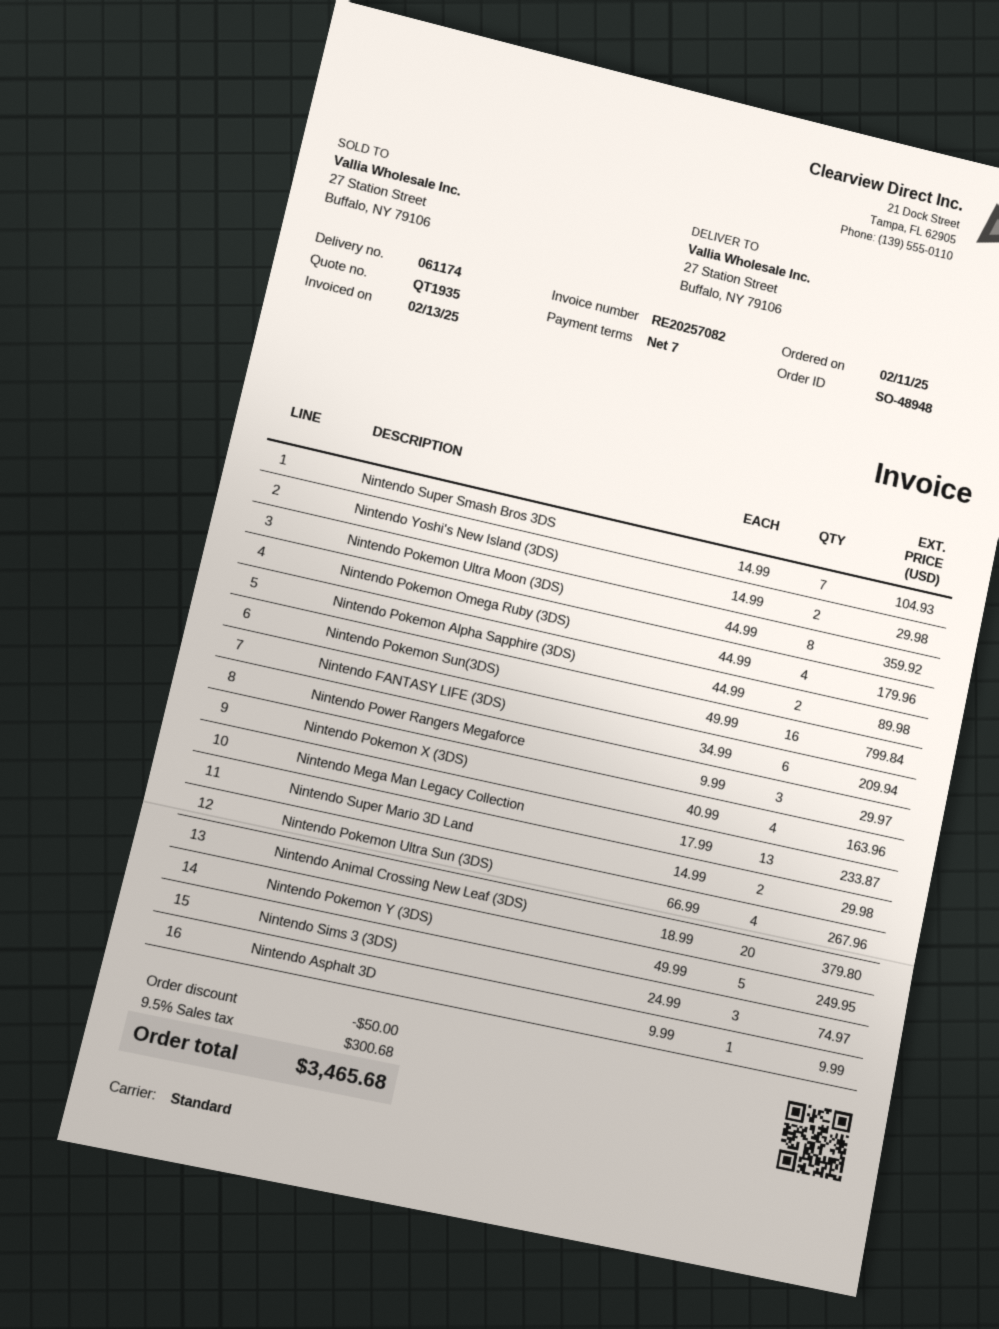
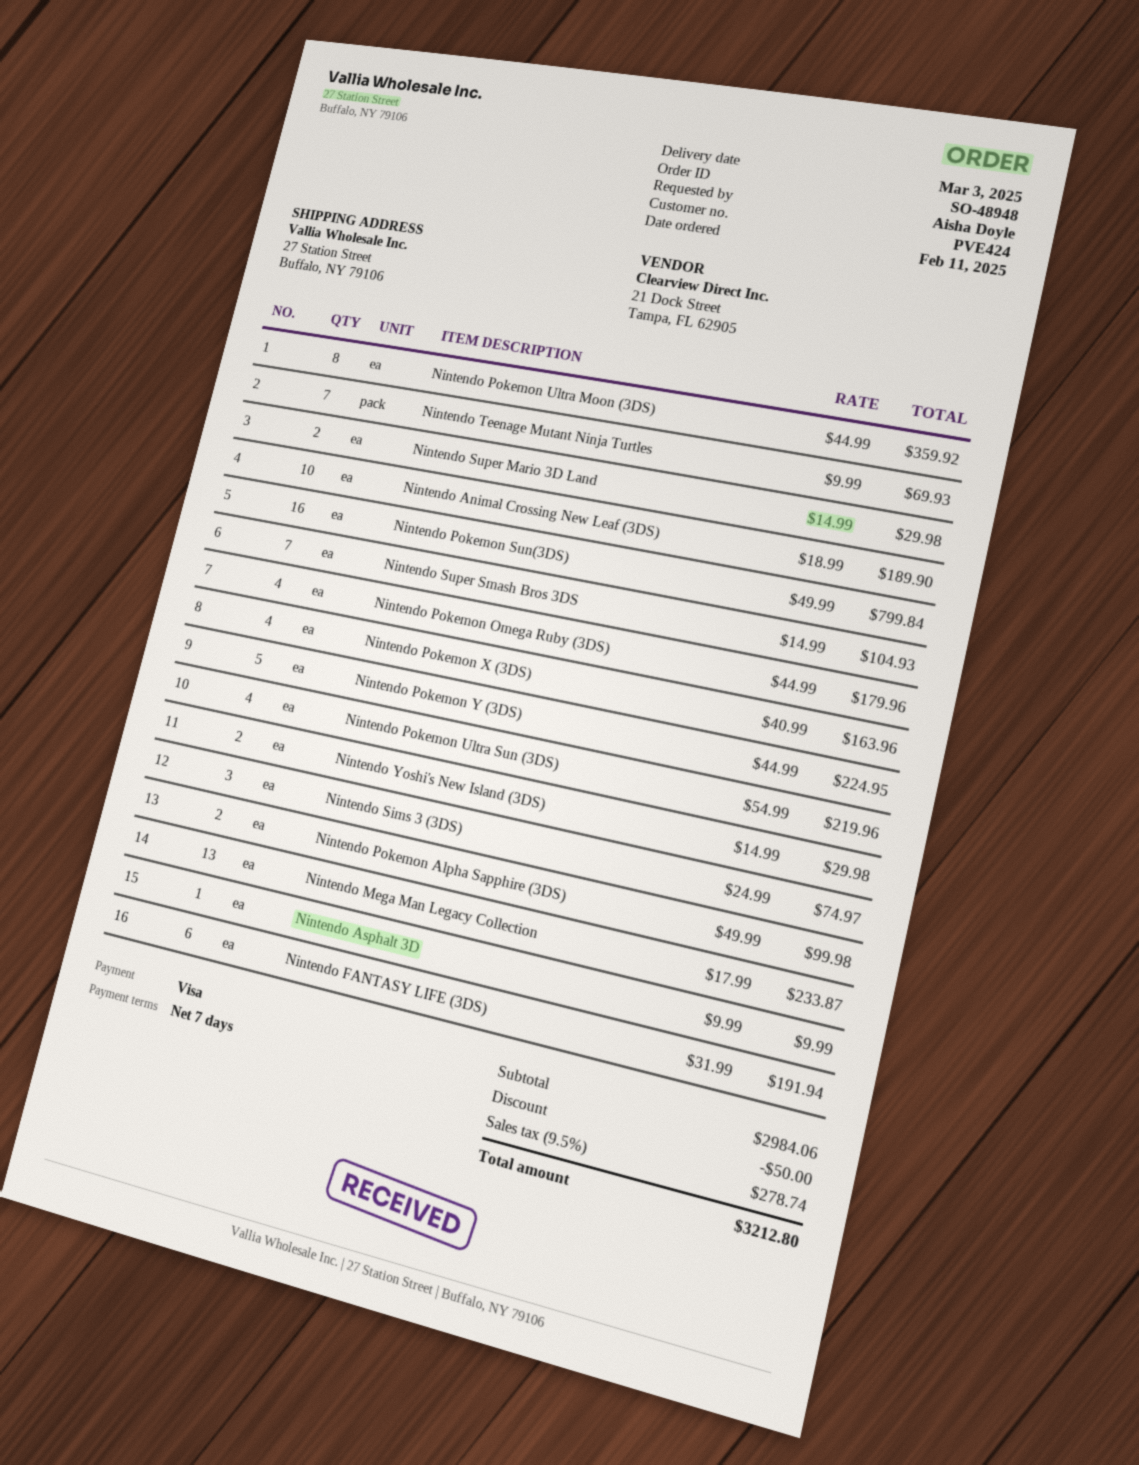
Nintendo Pokemon Alpha Sapphire (3DS): 2 x 44.99 = 89.98 -> 2 x 49.99 = 99.98
Nintendo FANTASY LIFE (3DS): 6 x 34.99 = 209.94 -> 6 x 31.99 = 191.94
Nintendo Power Rangers Megaforce: 3 x 9.99 = 29.97 -> none
Nintendo Pokemon Ultra Sun (3DS): 4 x 66.99 = 267.96 -> 4 x 54.99 = 219.96
Nintendo Animal Crossing New Leaf (3DS): 20 x 18.99 = 379.80 -> 10 x 18.99 = 189.90
Nintendo Pokemon Y (3DS): 5 x 49.99 = 249.95 -> 5 x 44.99 = 224.95
Nintendo Teenage Mutant Ninja Turtles: none -> 7 x 9.99 = 69.93
tax: 9.5% = 300.68 -> 9.5% = 278.74
total: 3465.68 -> 3212.80

